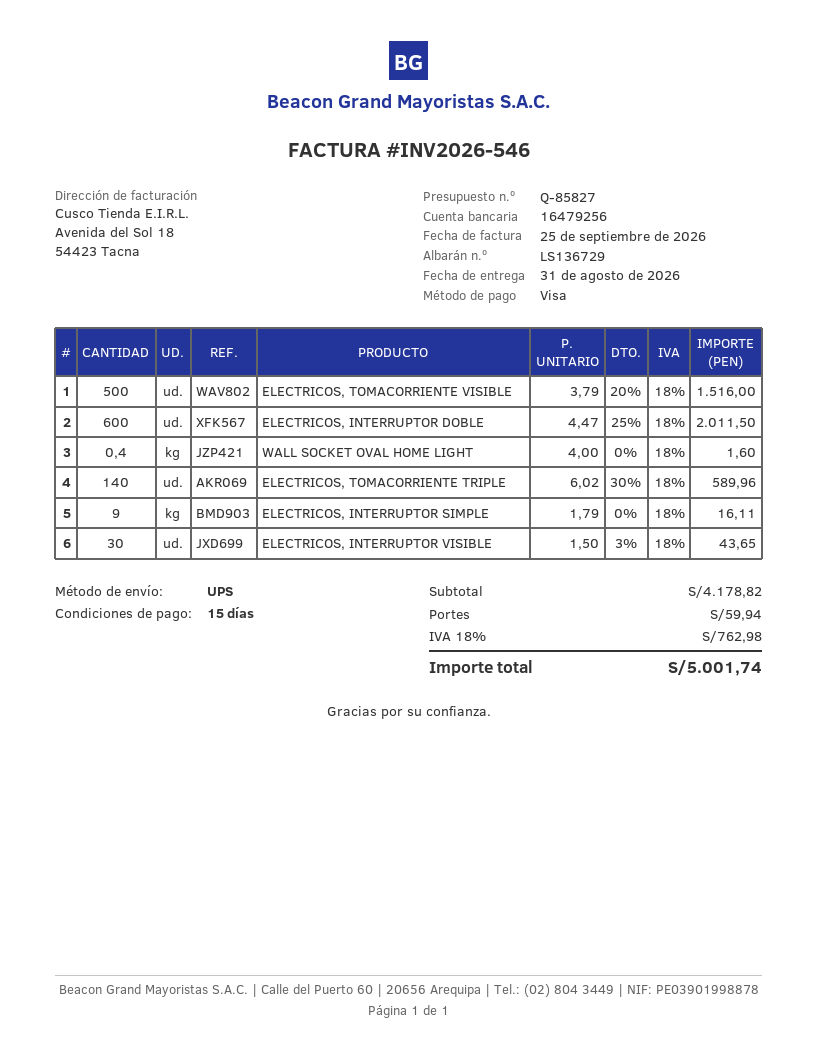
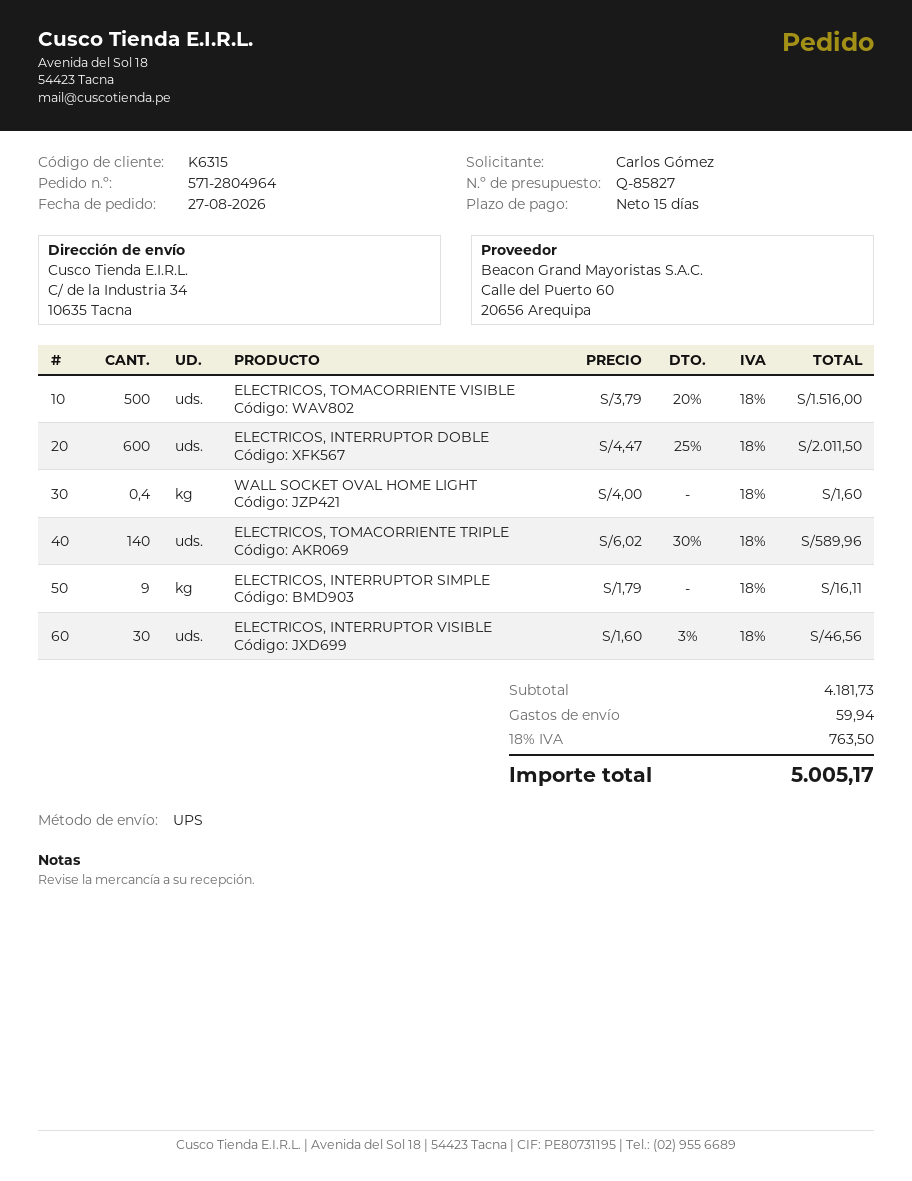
ELECTRICOS, INTERRUPTOR VISIBLE: 30 x 1.50 - 3% = 43.65 -> 30 x 1.60 - 3% = 46.56
subtotal: 4178.82 -> 4181.73
tax: 18% = 762.98 -> 18% = 763.50
total: 5001.74 -> 5005.17

